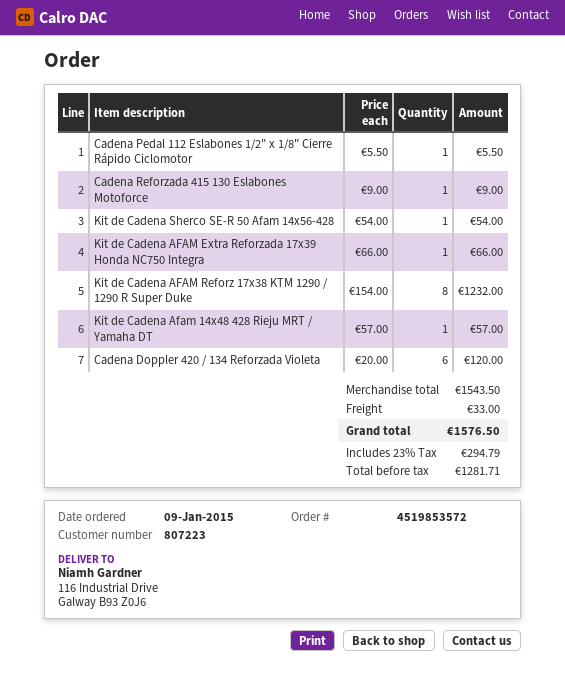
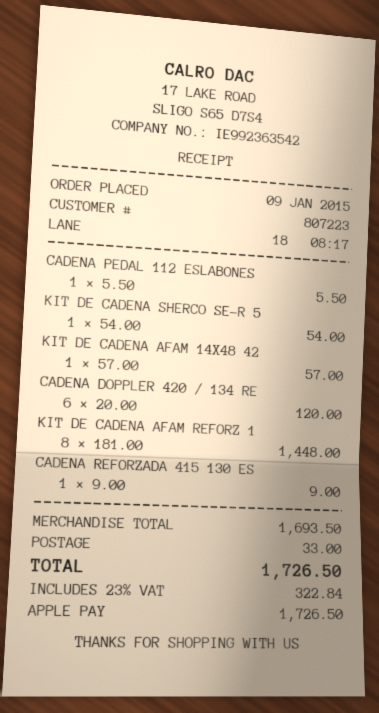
Kit de Cadena AFAM Extra Reforzada 17x39 Honda NC750 Integra: 1 x 66.00 = 66.00 -> none
Kit de Cadena AFAM Reforz 17x38 KTM 1290 / 1290 R Super Duke: 8 x 154.00 = 1232.00 -> 8 x 181.00 = 1448.00
subtotal: 1543.50 -> 1693.50
tax: 23% = 294.79 -> 23% = 322.84
total: 1576.50 -> 1726.50

